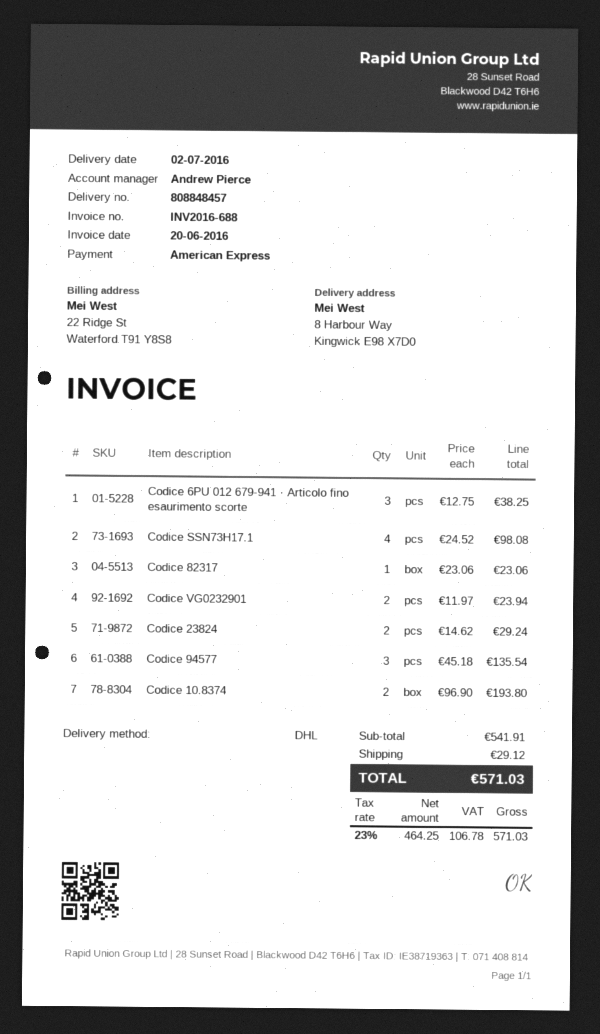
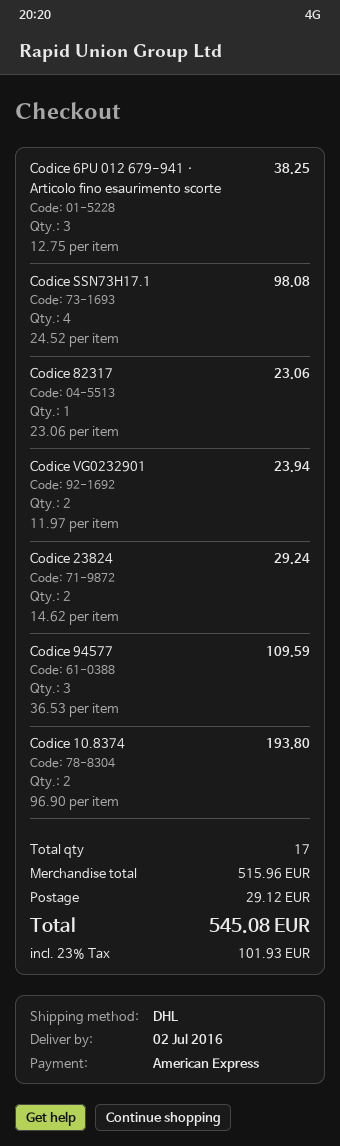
Codice 94577: 3 x 45.18 = 135.54 -> 3 x 36.53 = 109.59
subtotal: 541.91 -> 515.96
tax: 23% = 106.78 -> 23% = 101.93
total: 571.03 -> 545.08

